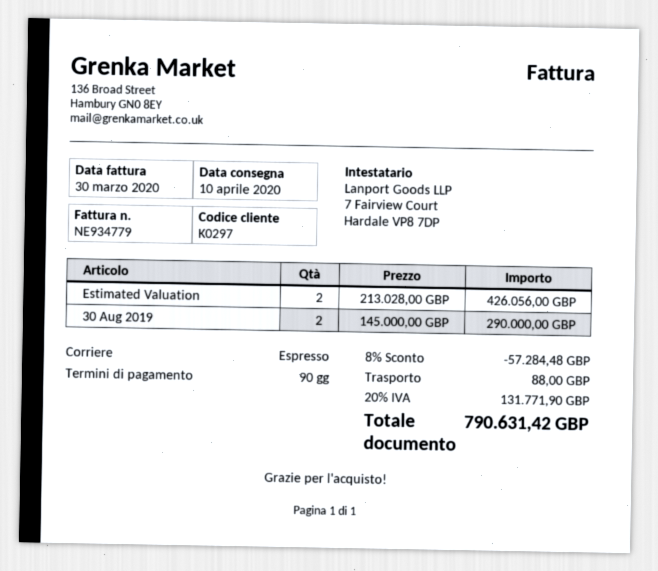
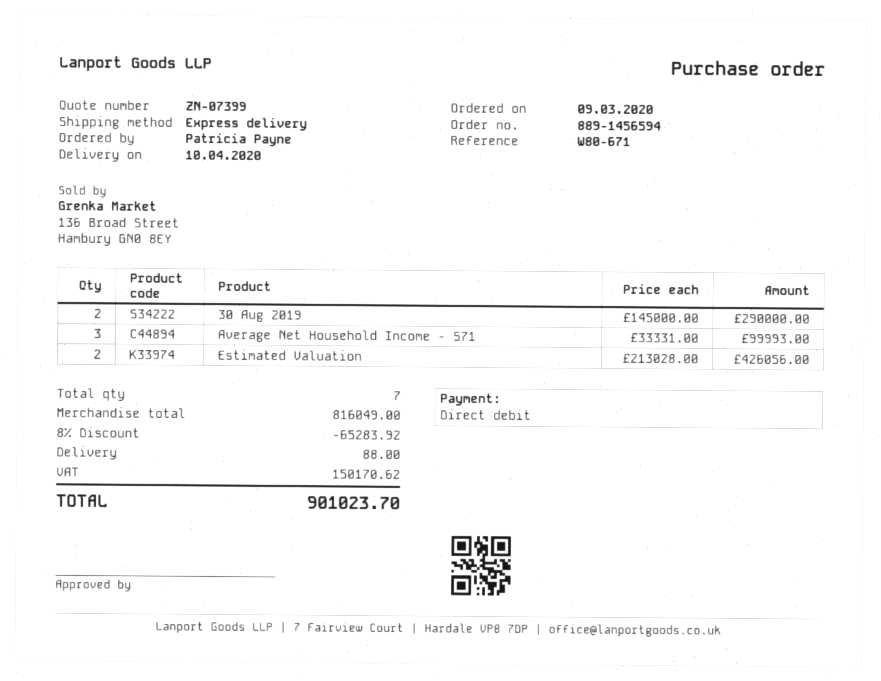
Average Net Household Income - S71: none -> 3 x 33331.00 = 99993.00
discount: 8% = 57284.48 -> 8% = 65283.92
tax: 131771.90 -> 150170.62
total: 790631.42 -> 901023.70

